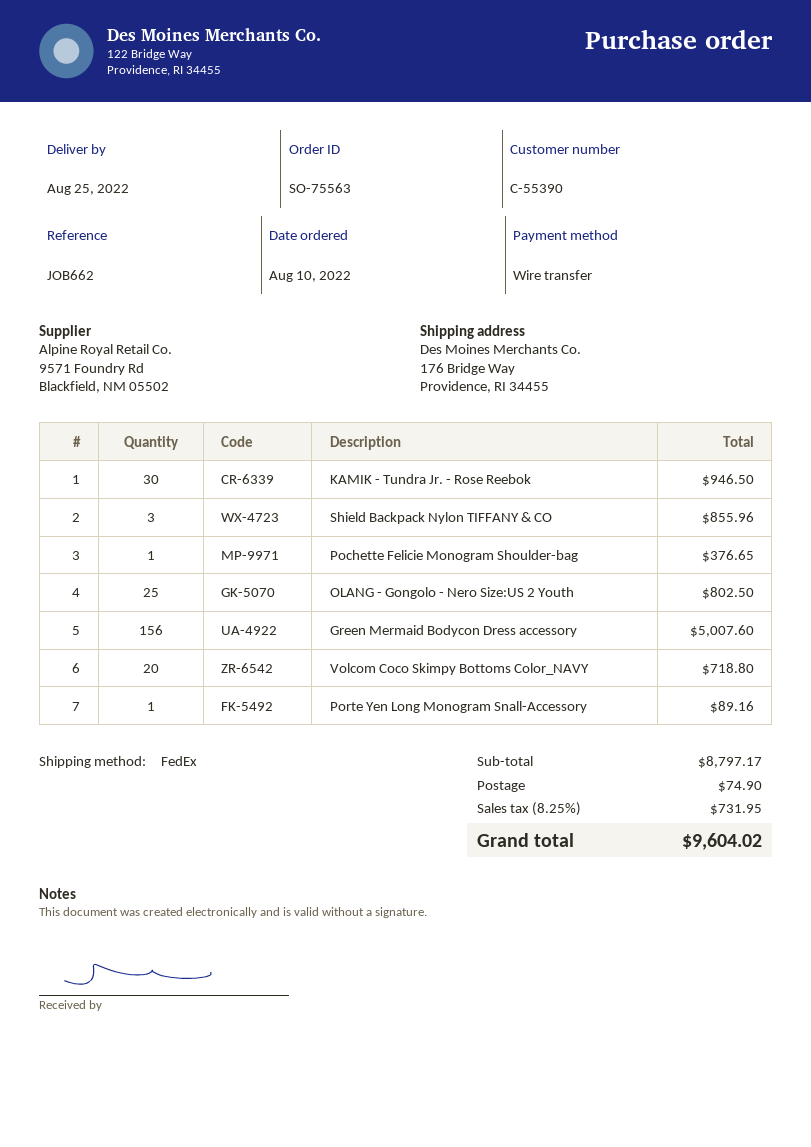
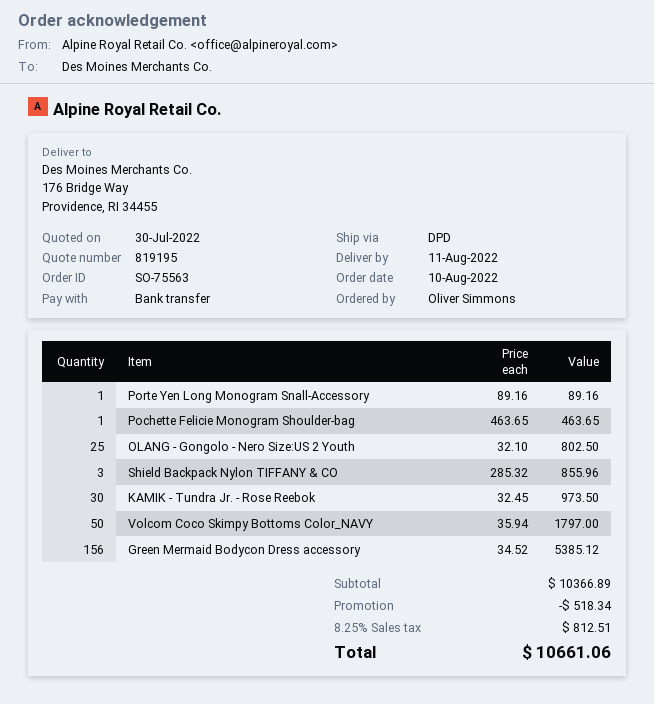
delivery date: 2022-08-25 -> 2022-08-11
shipping method: FedEx -> DPD
KAMIK - Tundra Jr. - Rose Reebok: 30 for 946.50 -> 30 for 973.50
Pochette Felicie Monogram Shoulder-bag: 1 for 376.65 -> 1 for 463.65
Green Mermaid Bodycon Dress accessory: 156 for 5007.60 -> 156 for 5385.12
Volcom Coco Skimpy Bottoms Color_NAVY: 20 for 718.80 -> 50 for 1797.00
subtotal: 8797.17 -> 10366.89
discount: none -> 518.34
shipping: 74.90 -> none
tax: 8.25% = 731.95 -> 8.25% = 812.51
total: 9604.02 -> 10661.06

